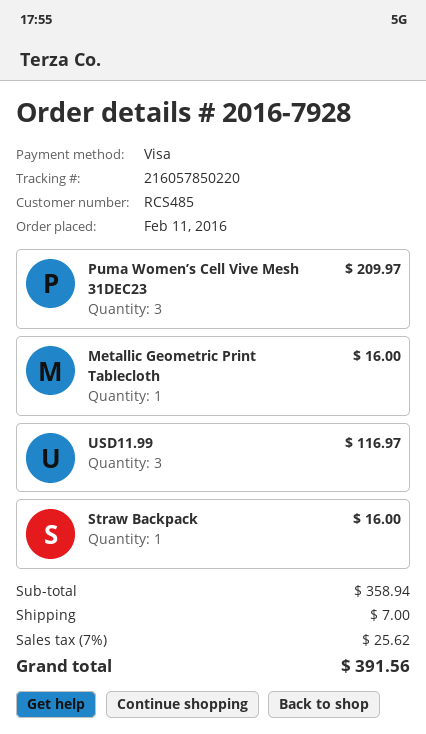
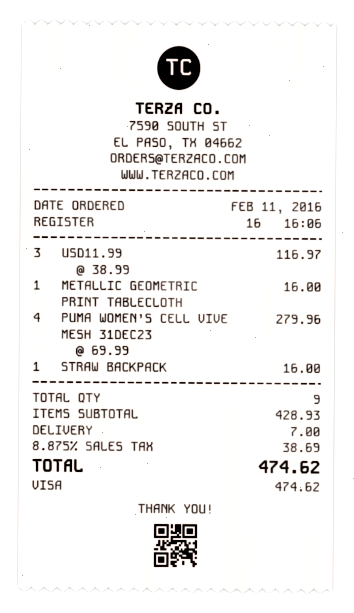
Puma Women’s Cell Vive Mesh 31DEC23: 3 for 209.97 -> 4 for 279.96
subtotal: 358.94 -> 428.93
tax: 7% = 25.62 -> 8.875% = 38.69
total: 391.56 -> 474.62

